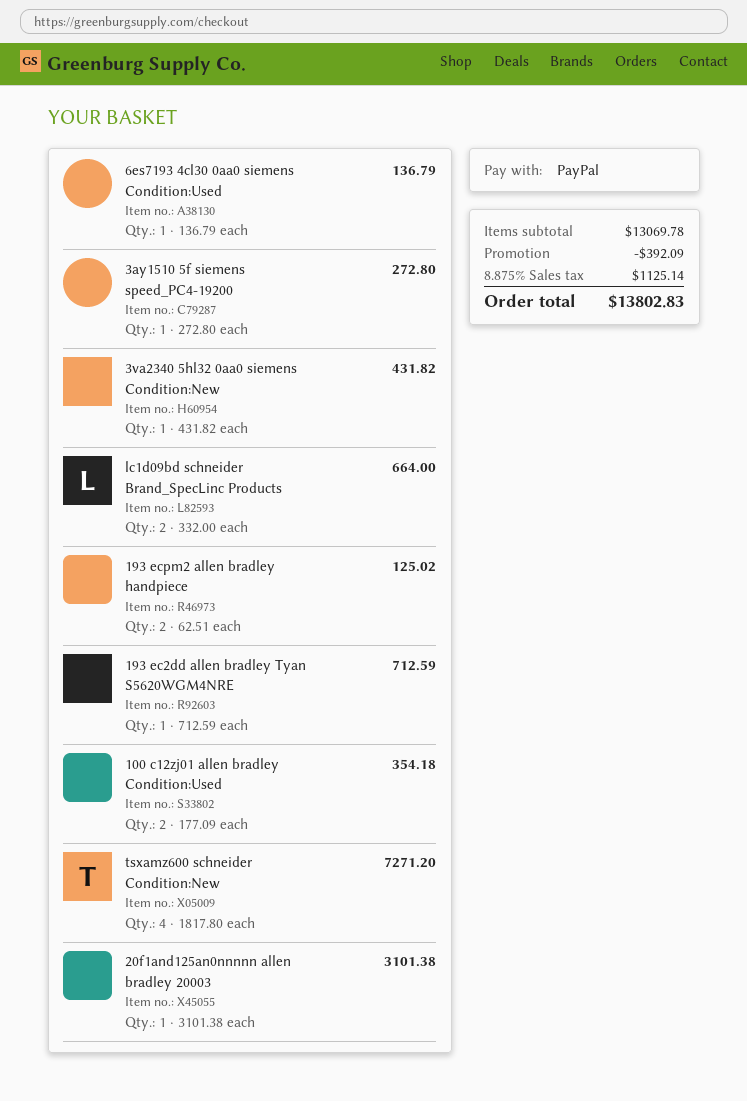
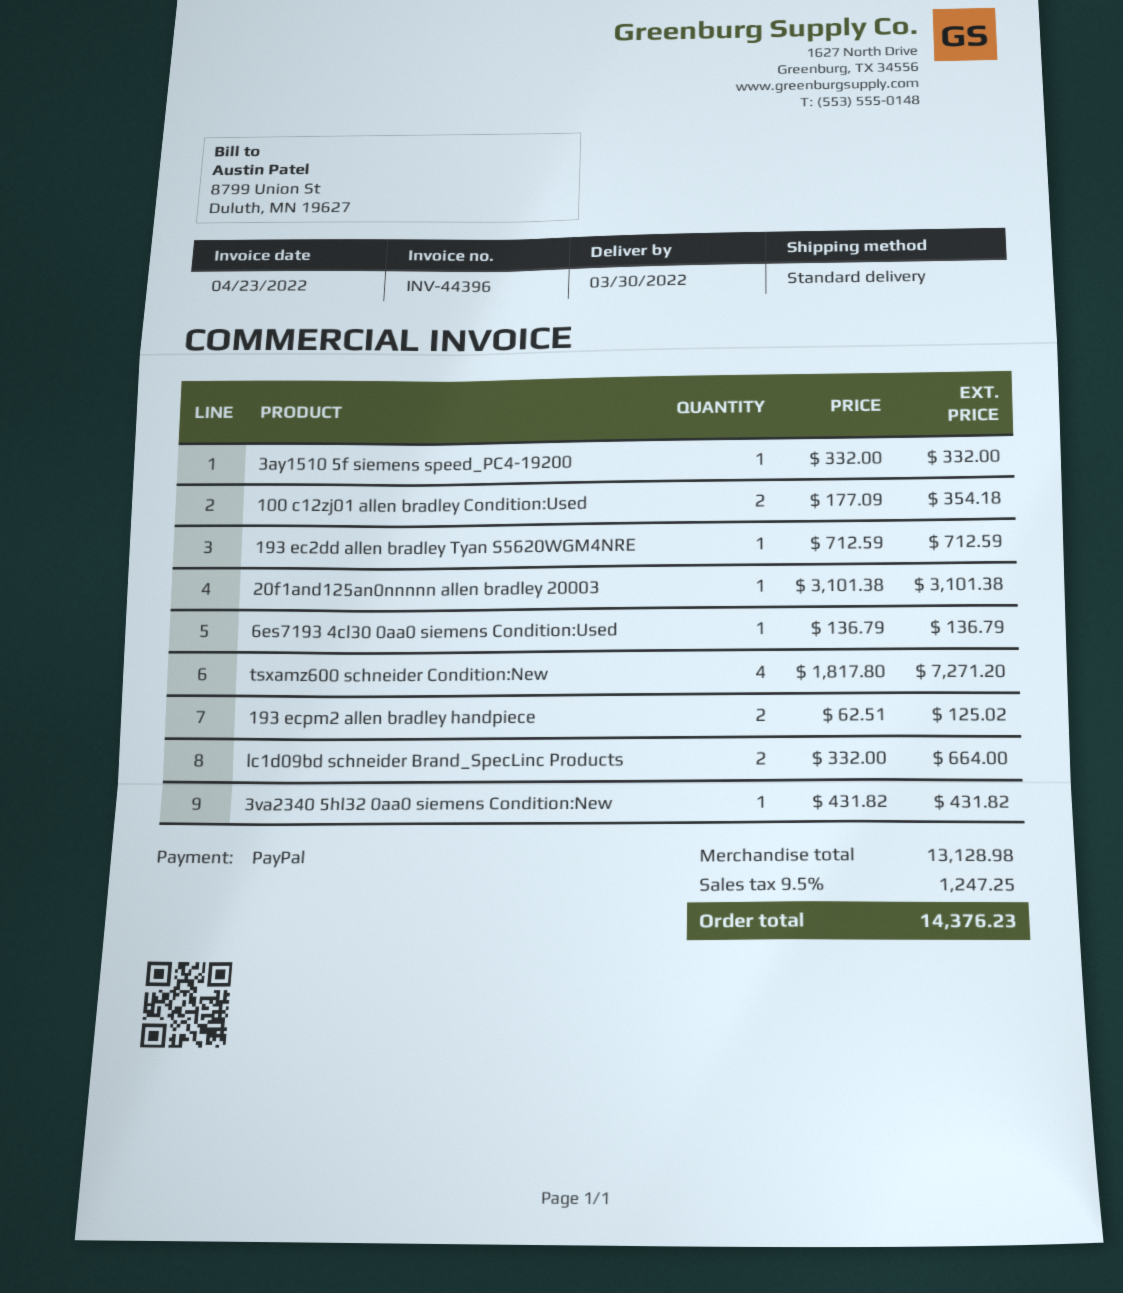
3ay1510 5f siemens speed_PC4-19200: 1 x 272.80 = 272.80 -> 1 x 332.00 = 332.00
subtotal: 13069.78 -> 13128.98
discount: 392.09 -> none
tax: 8.875% = 1125.14 -> 9.5% = 1247.25
total: 13802.83 -> 14376.23

